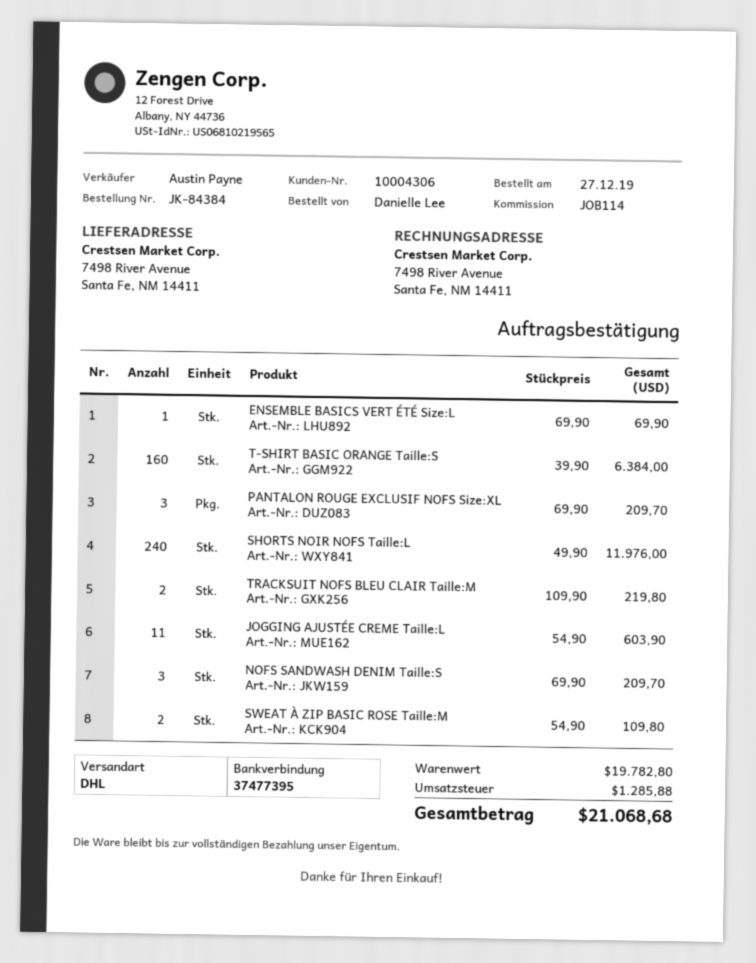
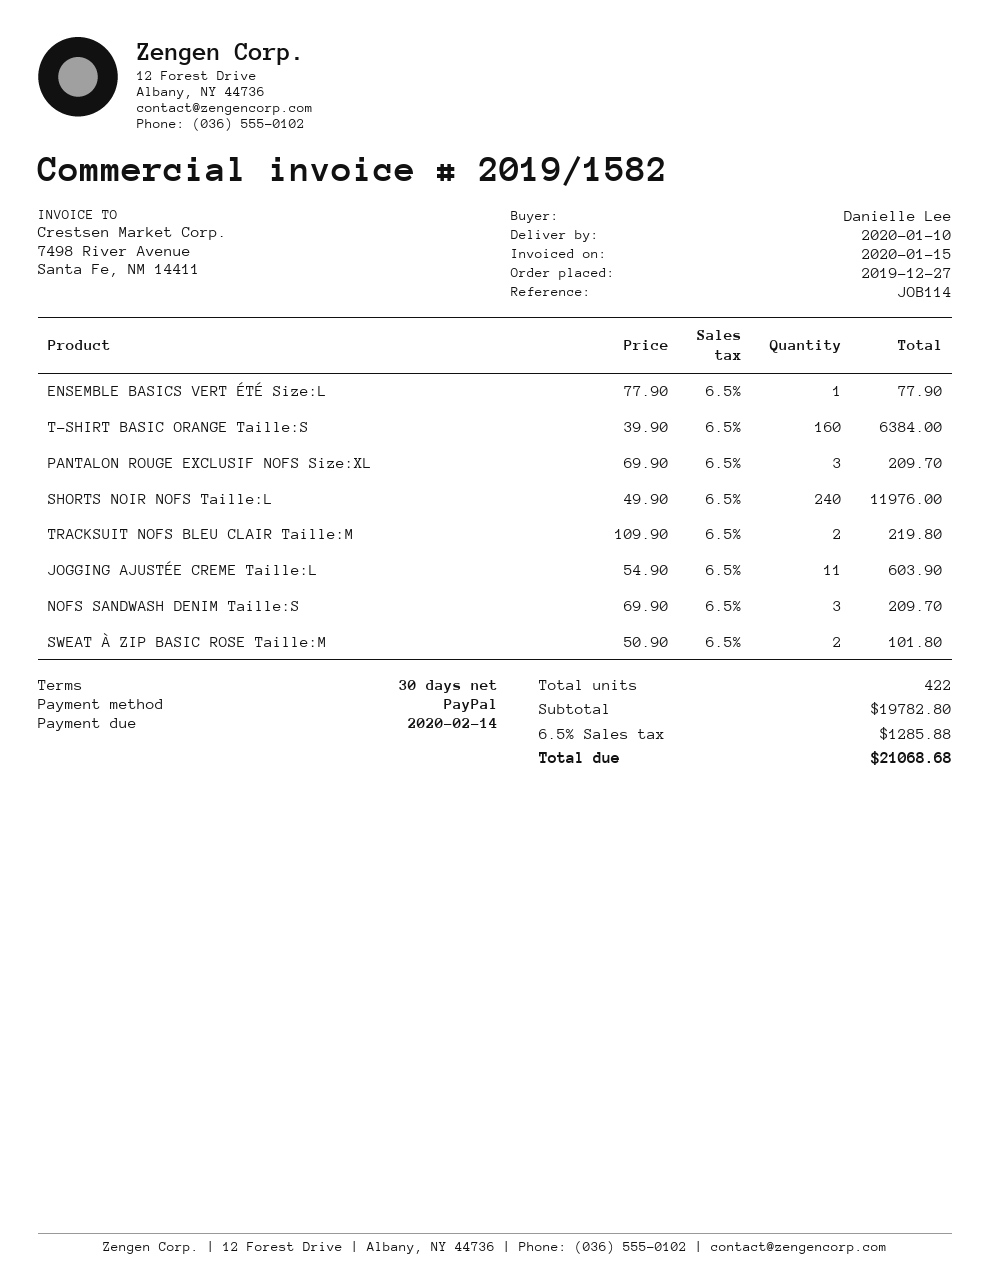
ENSEMBLE BASICS VERT ÉTÉ Size:L: 1 x 69.90 = 69.90 -> 1 x 77.90 = 77.90
SWEAT À ZIP BASIC ROSE Taille:M: 2 x 54.90 = 109.80 -> 2 x 50.90 = 101.80

